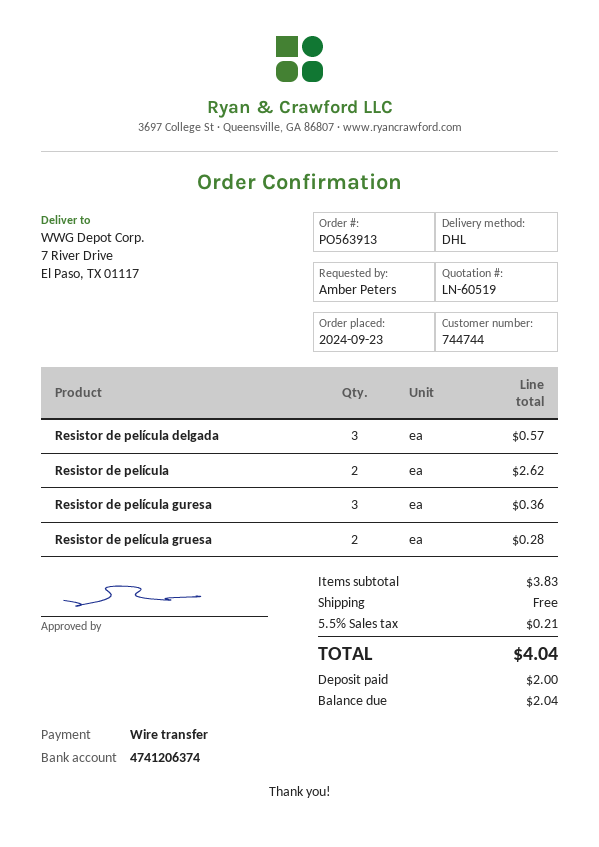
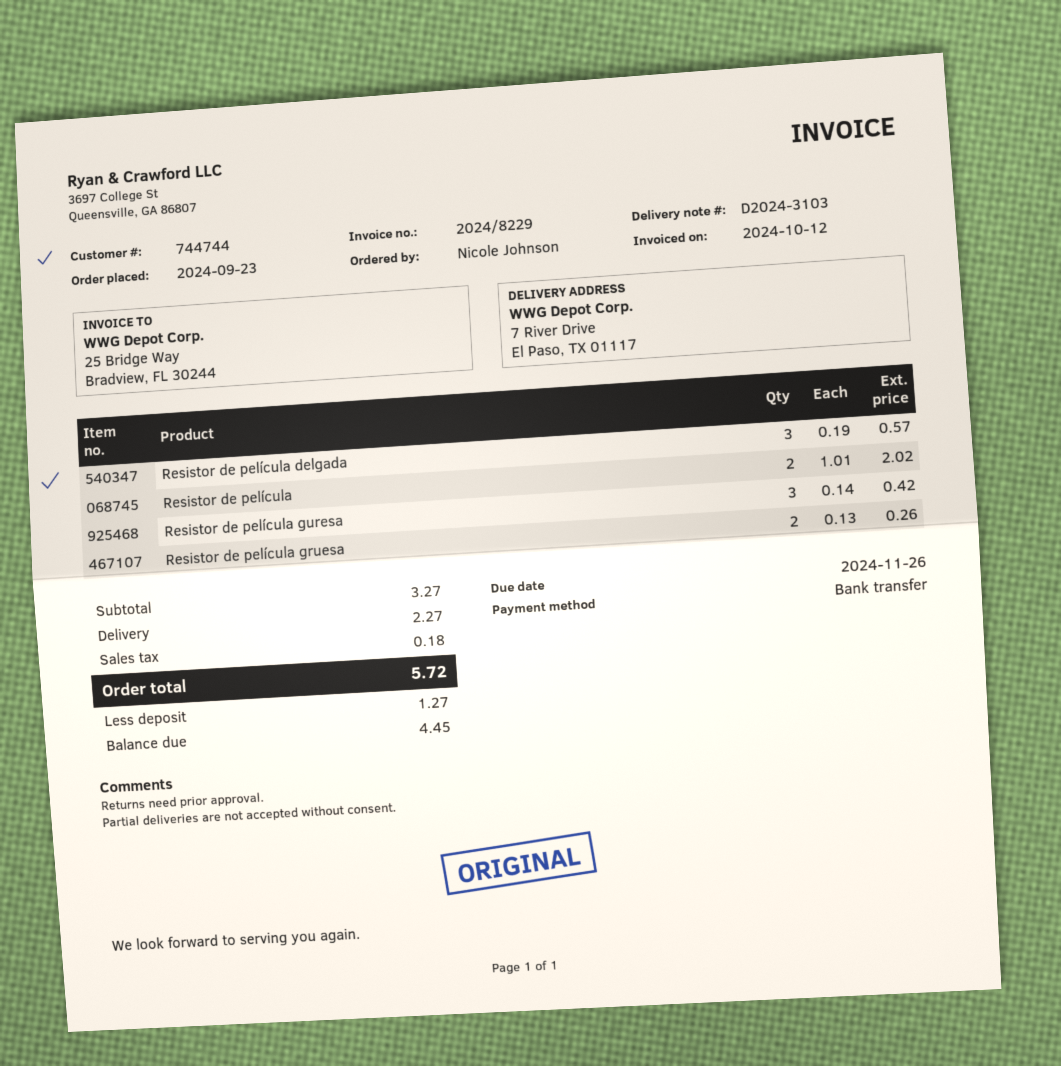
ordered by: Amber Peters -> Nicole Johnson
Resistor de película: 2 for 2.62 -> 2 for 2.02
Resistor de película guresa: 3 for 0.36 -> 3 for 0.42
Resistor de película gruesa: 2 for 0.28 -> 2 for 0.26
subtotal: 3.83 -> 3.27
shipping: 0.00 -> 2.27
tax: 0.21 -> 0.18
total: 4.04 -> 5.72
deposit: 2.00 -> 1.27
balance: 2.04 -> 4.45

